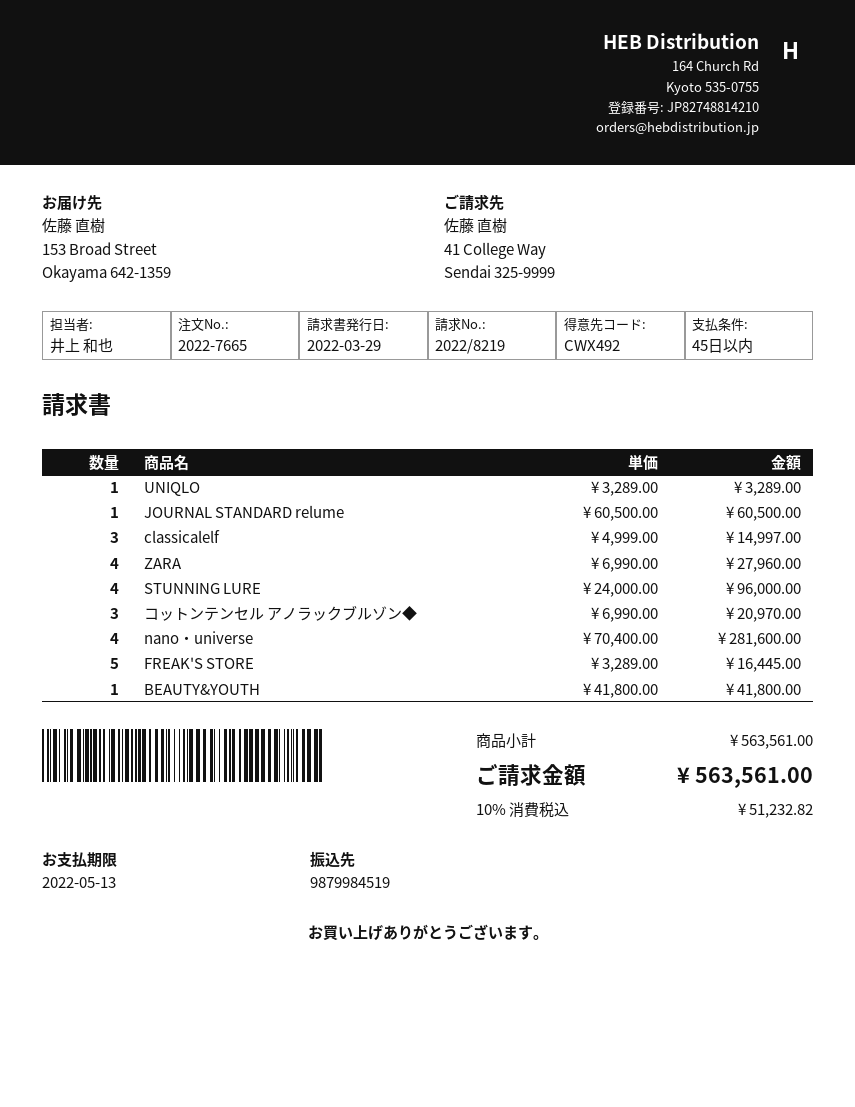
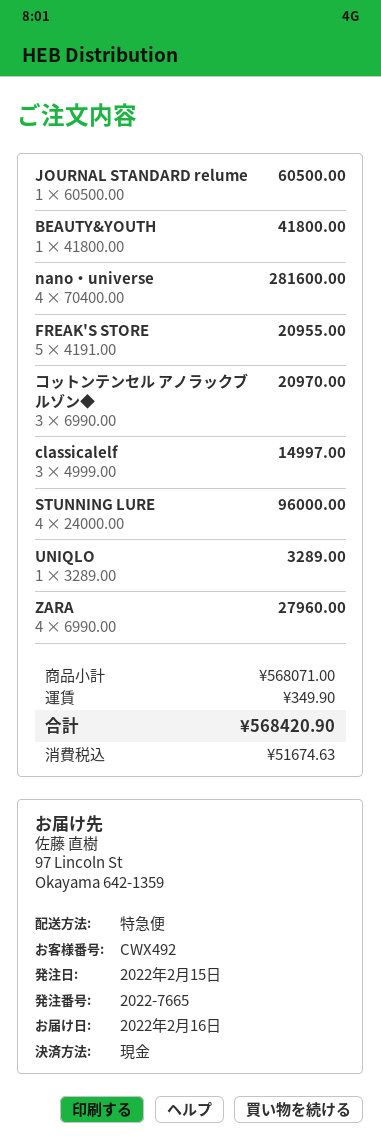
ship to: 153 Broad Street, Okayama 642-1359 -> 97 Lincoln St, Okayama 642-1359
FREAK'S STORE: 5 x 3289.00 = 16445.00 -> 5 x 4191.00 = 20955.00
subtotal: 563561.00 -> 568071.00
shipping: none -> 349.90
tax: 51232.82 -> 51674.63
total: 563561.00 -> 568420.90

